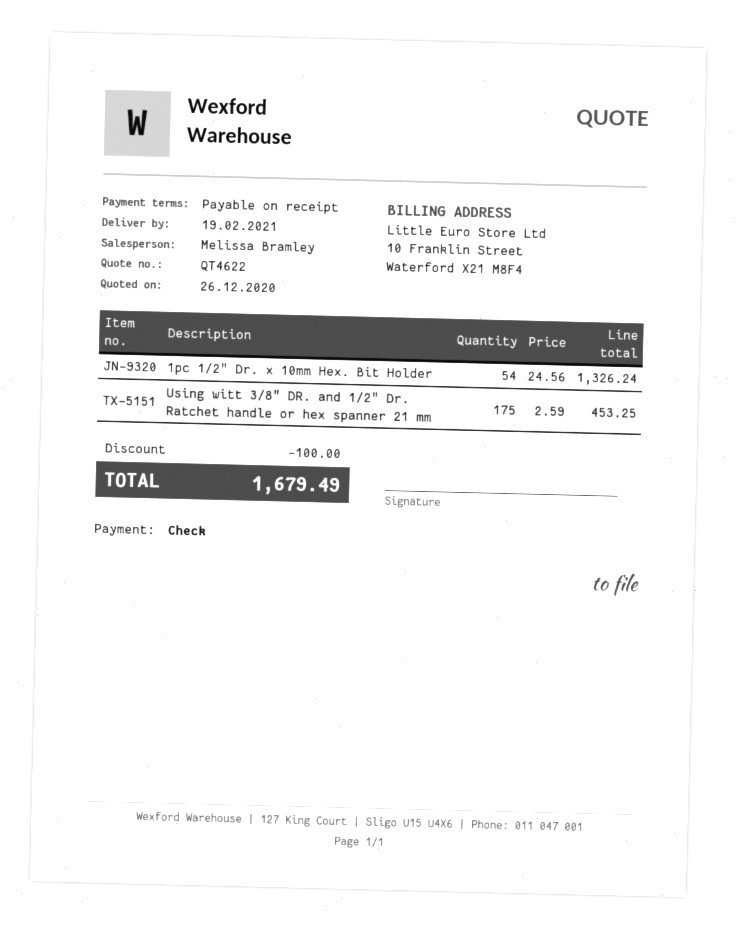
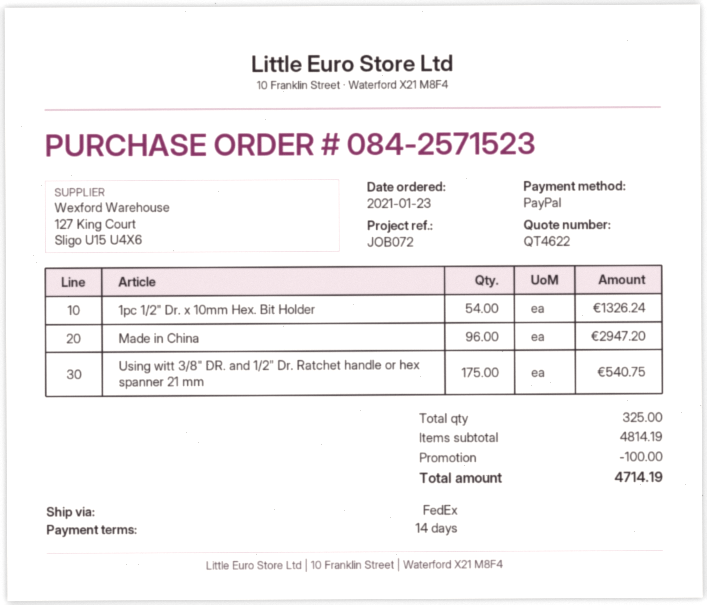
payment terms: on receipt -> 14 days
payment method: cheque -> PayPal
Using witt 3/8" DR. and 1/2" Dr. Ratchet handle or hex spanner 21 mm: 175 for 453.25 -> 175 for 540.75
Made in China: none -> 96 for 2947.20
total: 1679.49 -> 4714.19

